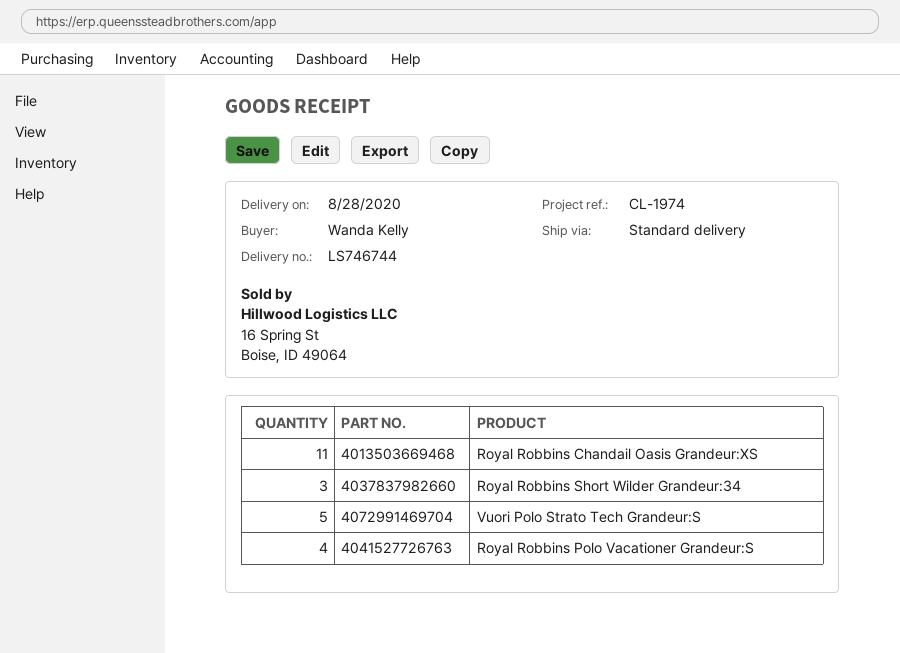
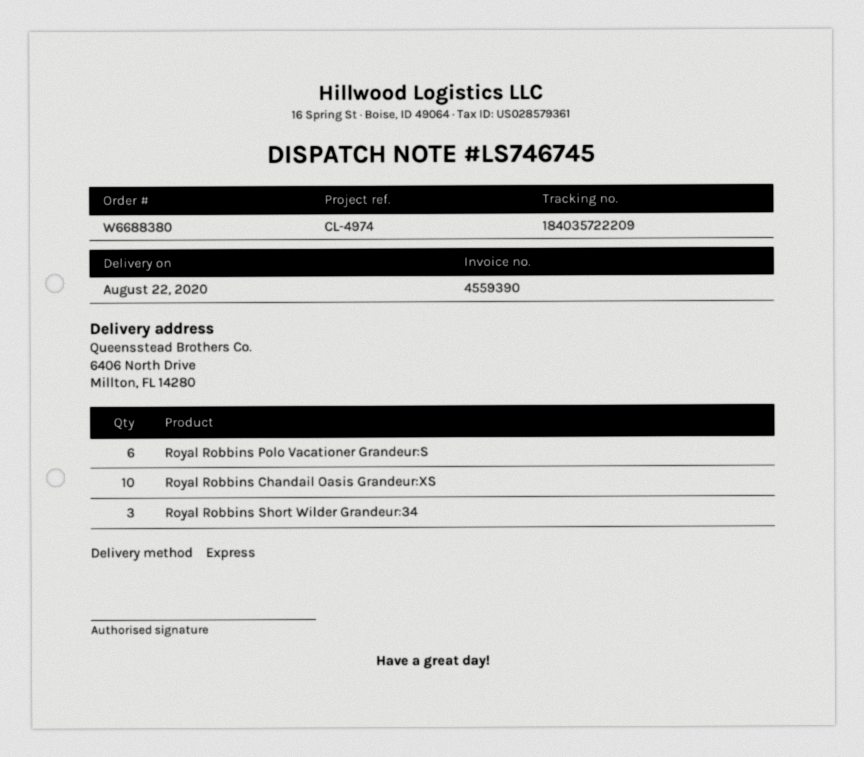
delivery note number: LS746744 -> LS746745
delivery date: 2020-08-28 -> 2020-08-22
reference: CL-1974 -> CL-4974
shipping method: standard -> express
Royal Robbins Chandail Oasis Grandeur:XS: 11 -> 10
Vuori Polo Strato Tech Grandeur:S: 5 -> none
Royal Robbins Polo Vacationer Grandeur:S: 4 -> 6

